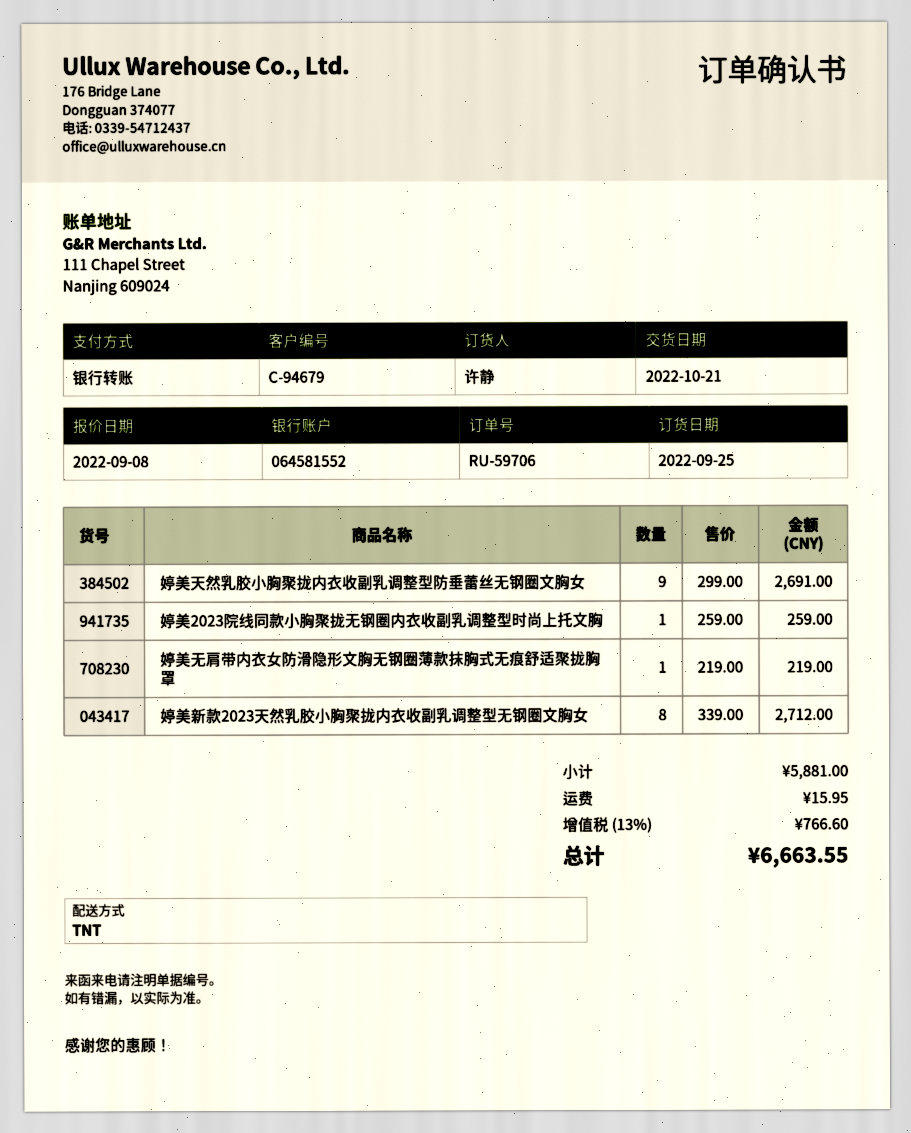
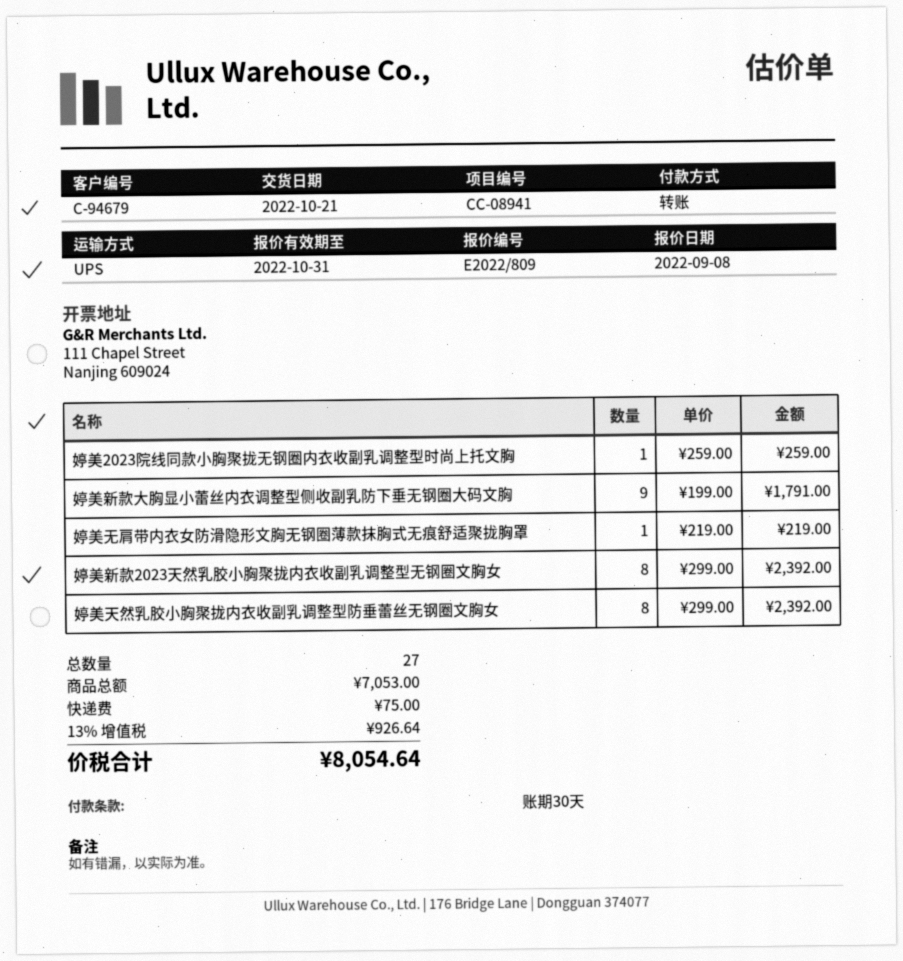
shipping method: TNT -> UPS
婷美天然乳胶小胸聚拢内衣收副乳调整型防垂蕾丝无钢圈文胸女: 9 x 299.00 = 2691.00 -> 8 x 299.00 = 2392.00
婷美新款2023天然乳胶小胸聚拢内衣收副乳调整型无钢圈文胸女: 8 x 339.00 = 2712.00 -> 8 x 299.00 = 2392.00
婷美新款大胸显小蕾丝内衣调整型侧收副乳防下垂无钢圈大码文胸: none -> 9 x 199.00 = 1791.00
subtotal: 5881.00 -> 7053.00
shipping: 15.95 -> 75.00
tax: 13% = 766.60 -> 13% = 926.64
total: 6663.55 -> 8054.64

